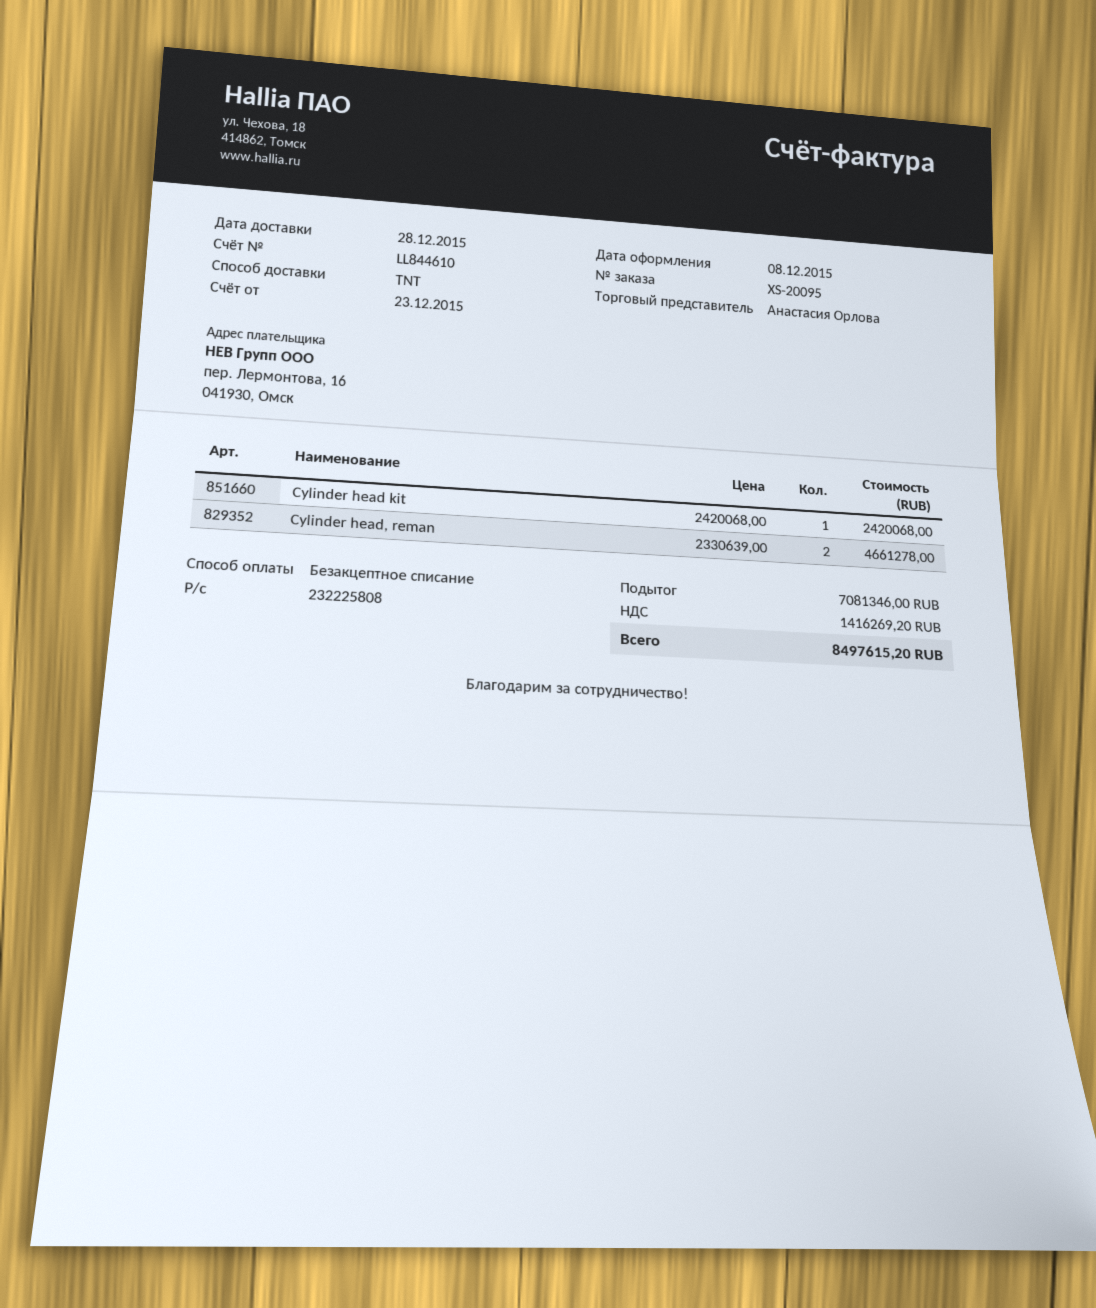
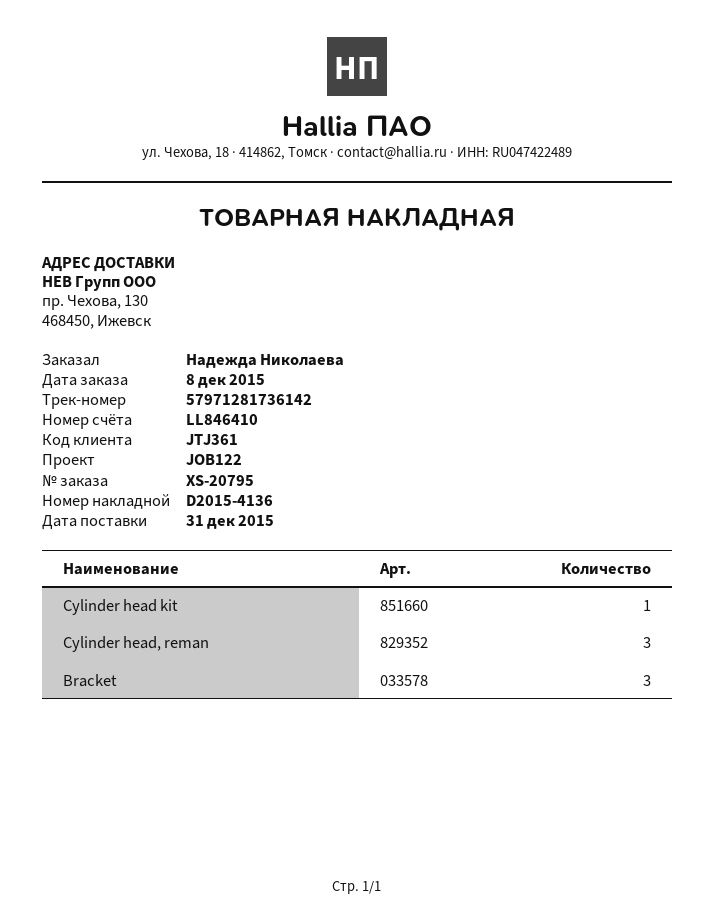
order number: XS-20095 -> XS-20795
delivery date: 2015-12-28 -> 2015-12-31
invoice number: LL844610 -> LL846410
Cylinder head, reman: 2 -> 3
Bracket: none -> 3

